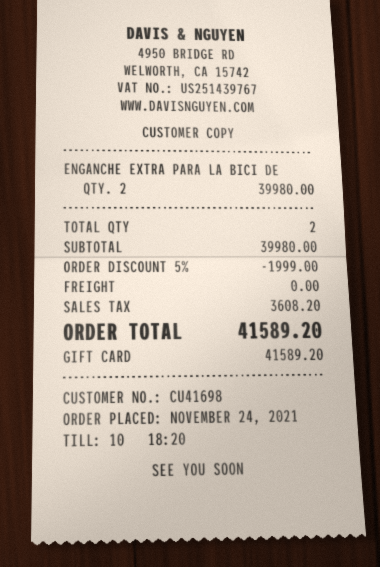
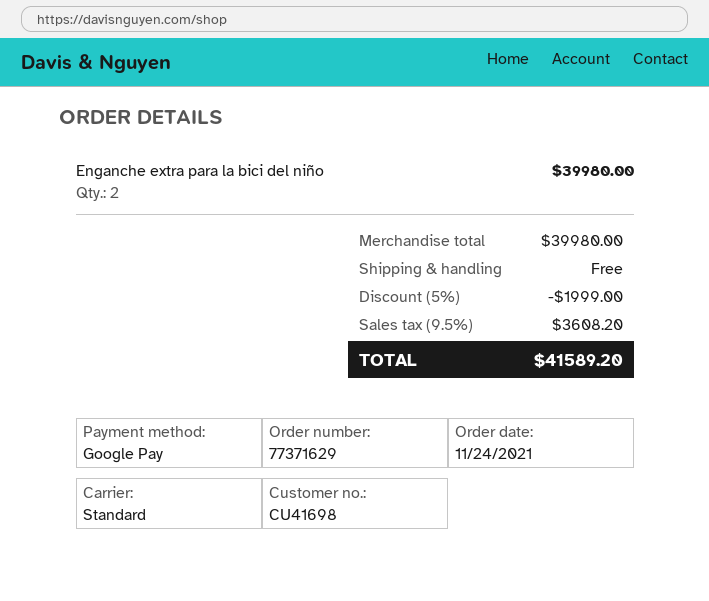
payment method: gift card -> Google Pay

